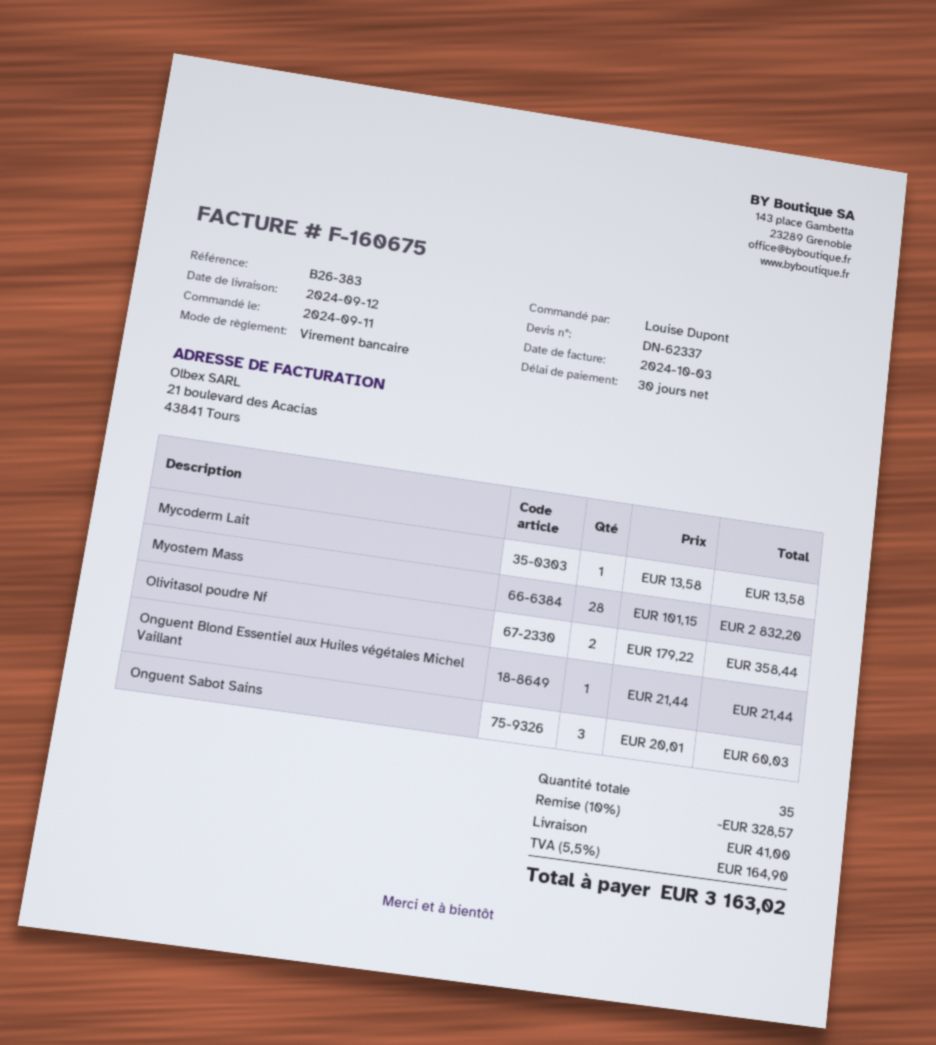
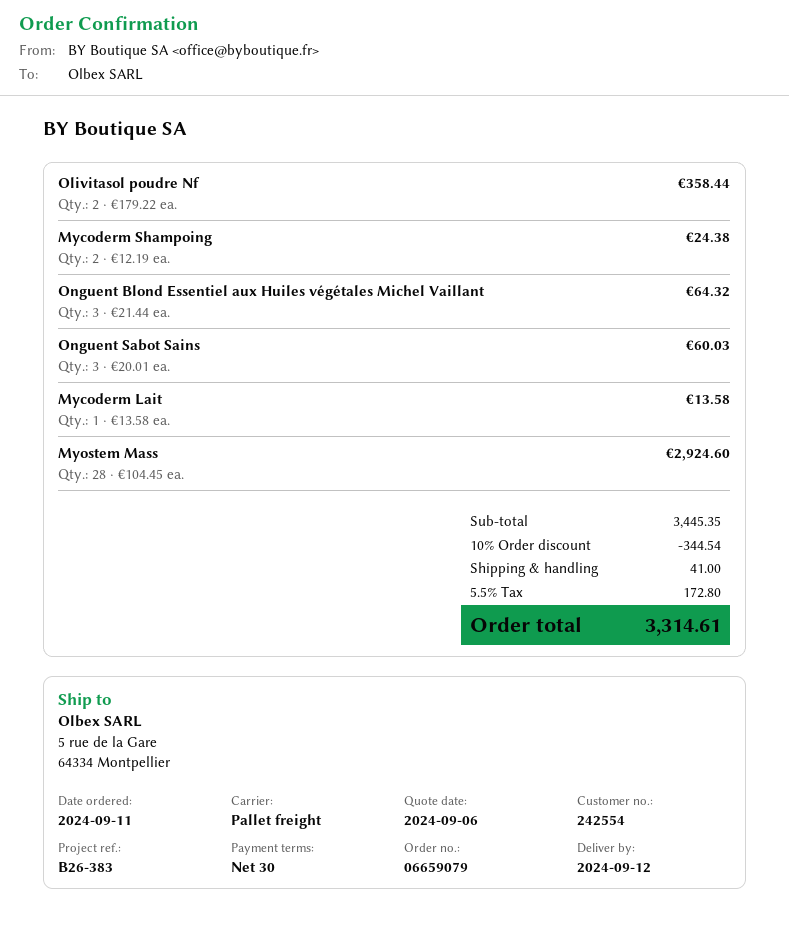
Myostem Mass: 28 x 101.15 = 2832.20 -> 28 x 104.45 = 2924.60
Onguent Blond Essentiel aux Huiles végétales Michel Vaillant: 1 x 21.44 = 21.44 -> 3 x 21.44 = 64.32
Mycoderm Shampoing: none -> 2 x 12.19 = 24.38
discount: 10% = 328.57 -> 10% = 344.54
tax: 5.5% = 164.90 -> 5.5% = 172.80
total: 3163.02 -> 3314.61

